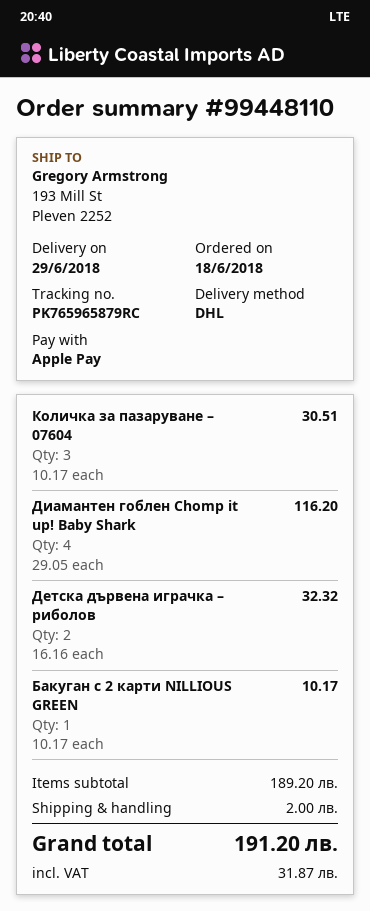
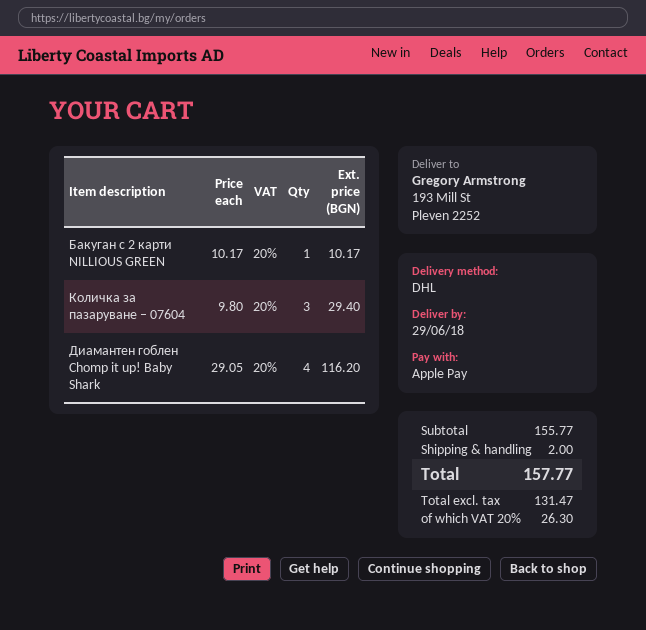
Количка за пазаруване – 07604: 3 x 10.17 = 30.51 -> 3 x 9.80 = 29.40
Детска дървена играчка – риболов: 2 x 16.16 = 32.32 -> none
subtotal: 189.20 -> 155.77
tax: 31.87 -> 26.30
total: 191.20 -> 157.77

